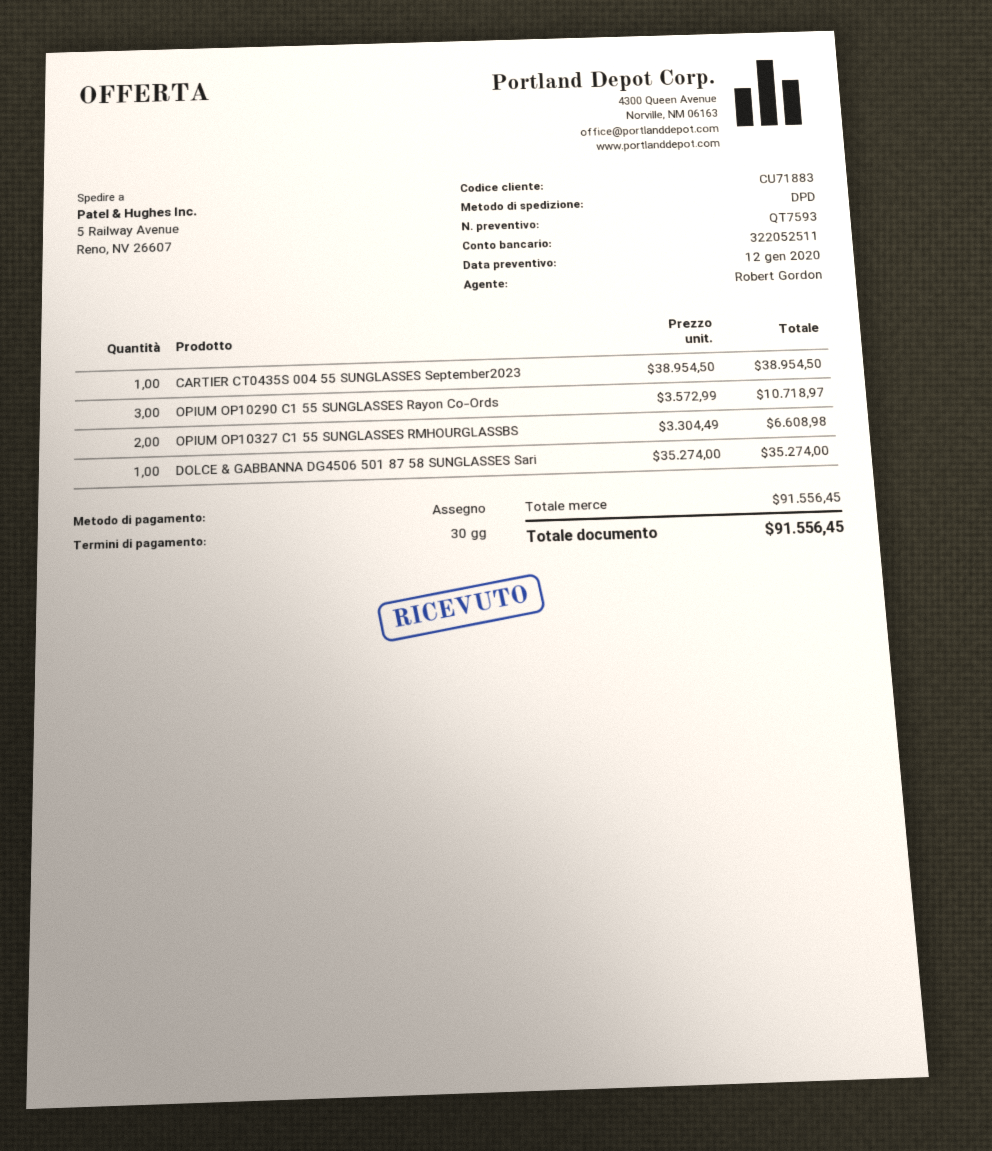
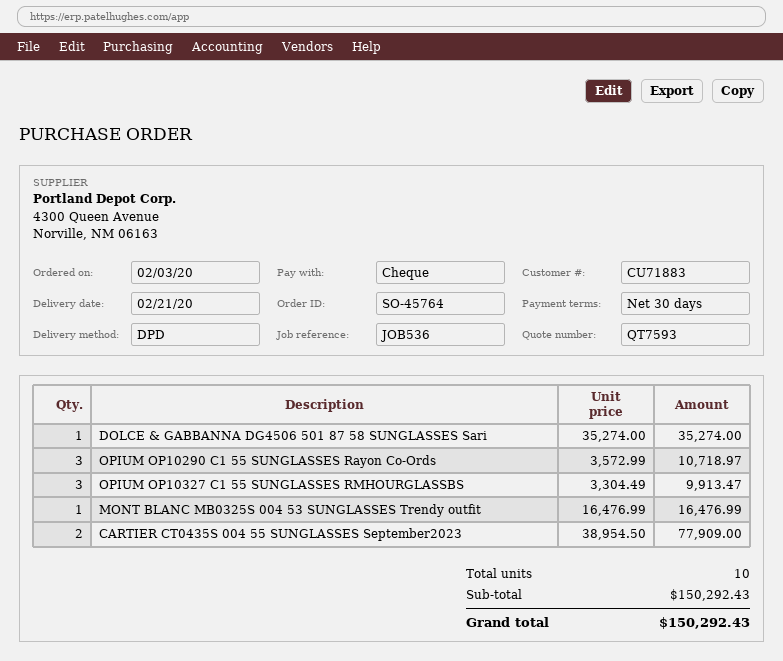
CARTIER CT0435S 004 55 SUNGLASSES September2023: 1 x 38954.50 = 38954.50 -> 2 x 38954.50 = 77909.00
OPIUM OP10327 C1 55 SUNGLASSES RMHOURGLASSBS: 2 x 3304.49 = 6608.98 -> 3 x 3304.49 = 9913.47
MONT BLANC MB0325S 004 53 SUNGLASSES Trendy outfit: none -> 1 x 16476.99 = 16476.99
subtotal: 91556.45 -> 150292.43
total: 91556.45 -> 150292.43

